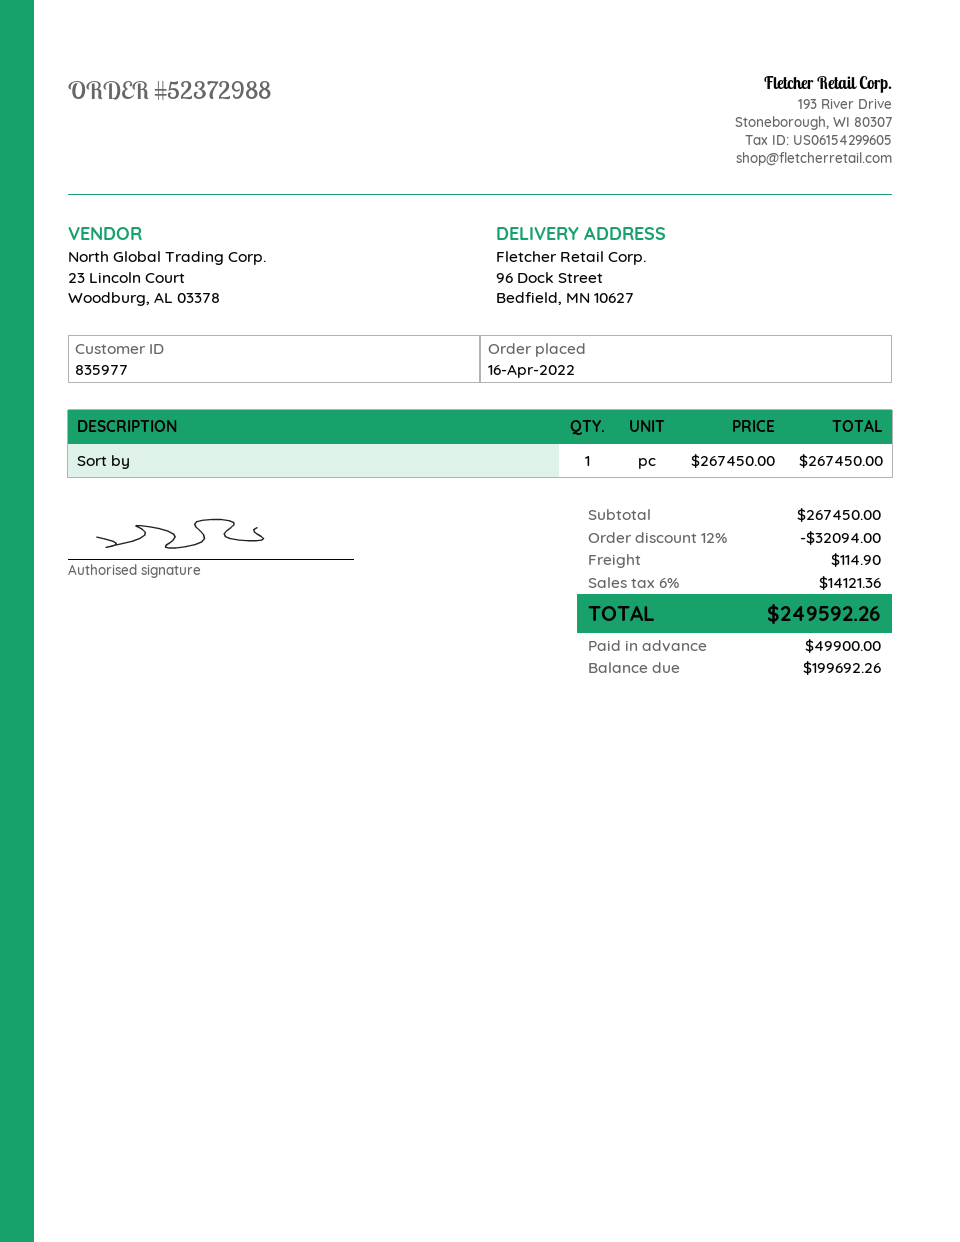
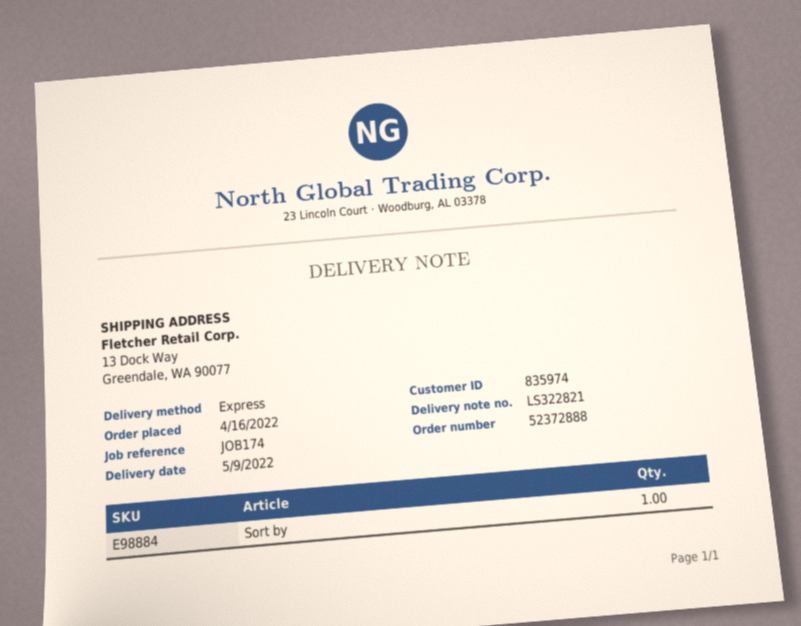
order number: 52372988 -> 52372888
customer number: 835977 -> 835974
ship to: 96 Dock Street, Bedfield, MN 10627 -> 13 Dock Way, Greendale, WA 90077

